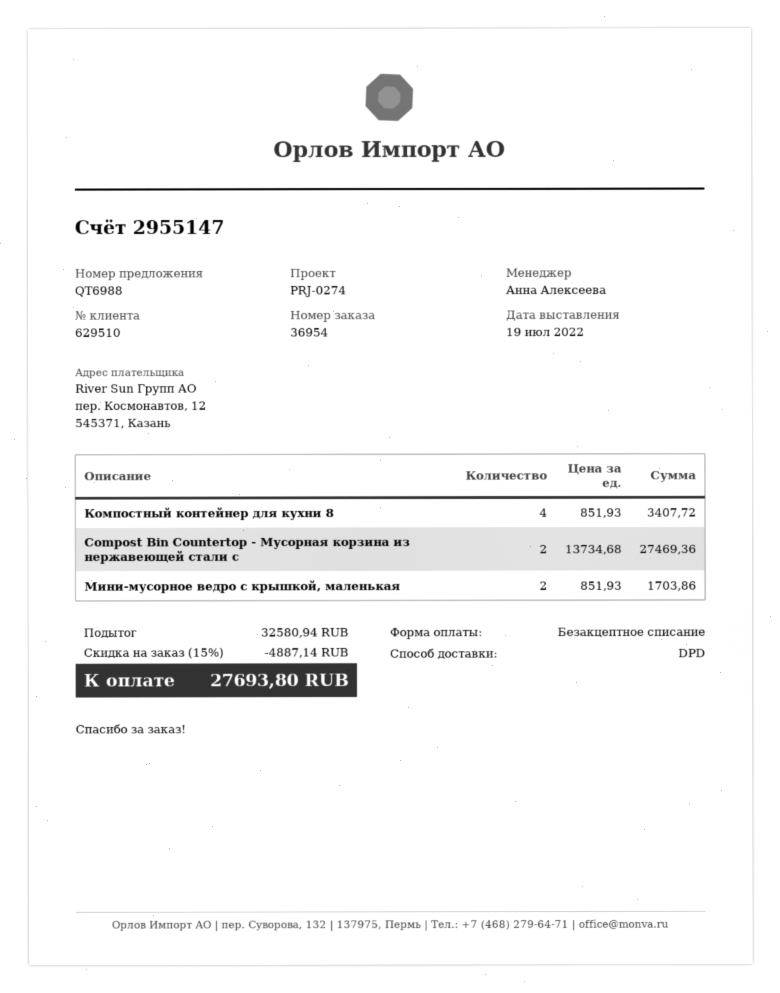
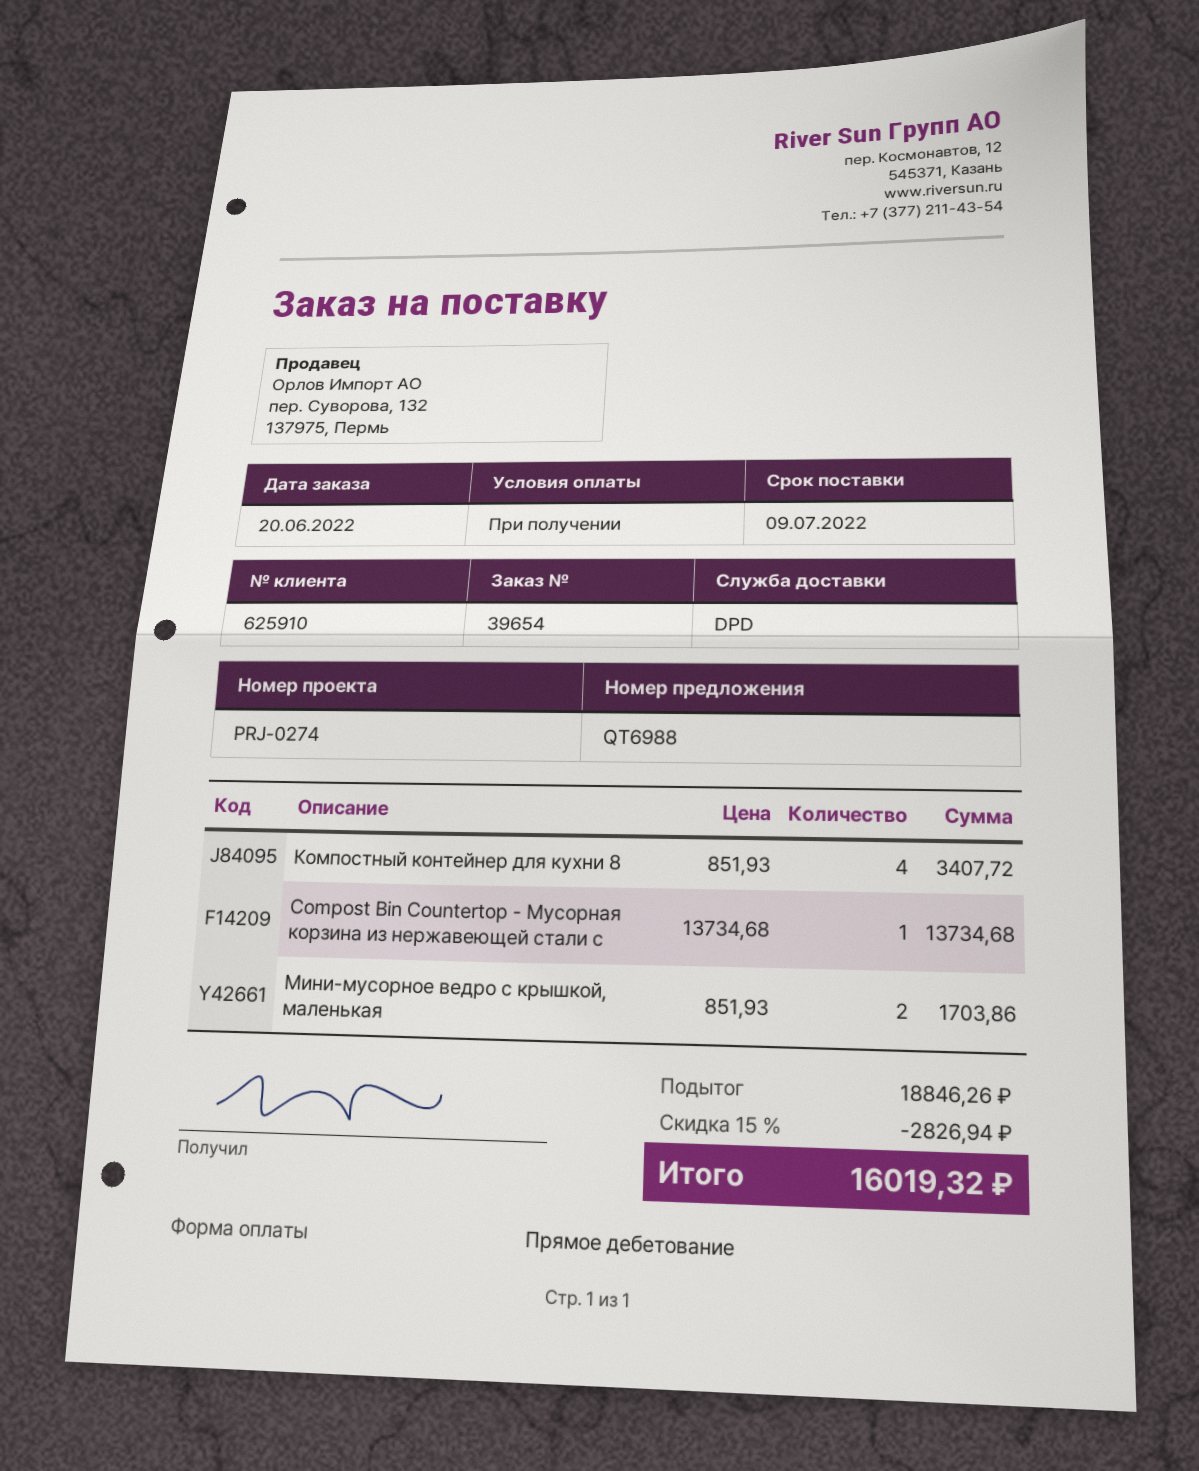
order number: 36954 -> 39654
customer number: 629510 -> 625910
Compost Bin Countertop - Мусорная корзина из нержавеющей стали с: 2 x 13734.68 = 27469.36 -> 1 x 13734.68 = 13734.68
subtotal: 32580.94 -> 18846.26
discount: 15% = 4887.14 -> 15% = 2826.94
total: 27693.80 -> 16019.32

